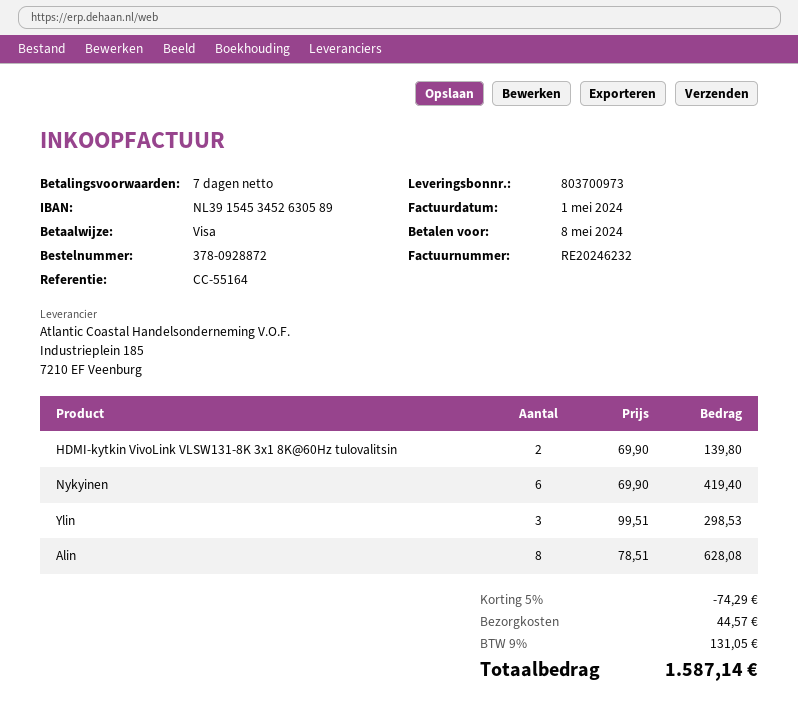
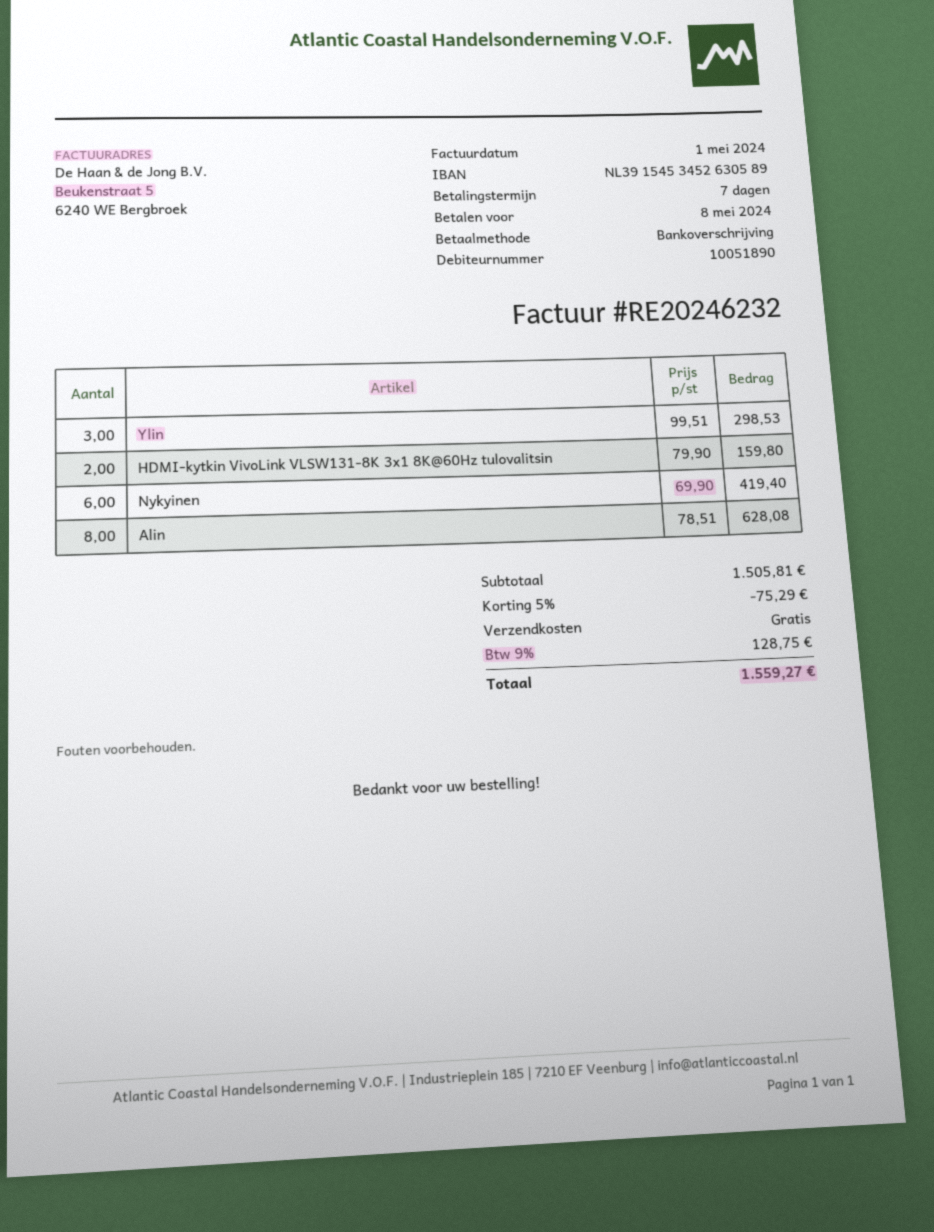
payment method: Visa -> bank transfer
HDMI-kytkin VivoLink VLSW131-8K 3x1 8K@60Hz tulovalitsin: 2 x 69.90 = 139.80 -> 2 x 79.90 = 159.80
discount: 5% = 74.29 -> 5% = 75.29
shipping: 44.57 -> 0.00
tax: 9% = 131.05 -> 9% = 128.75
total: 1587.14 -> 1559.27

